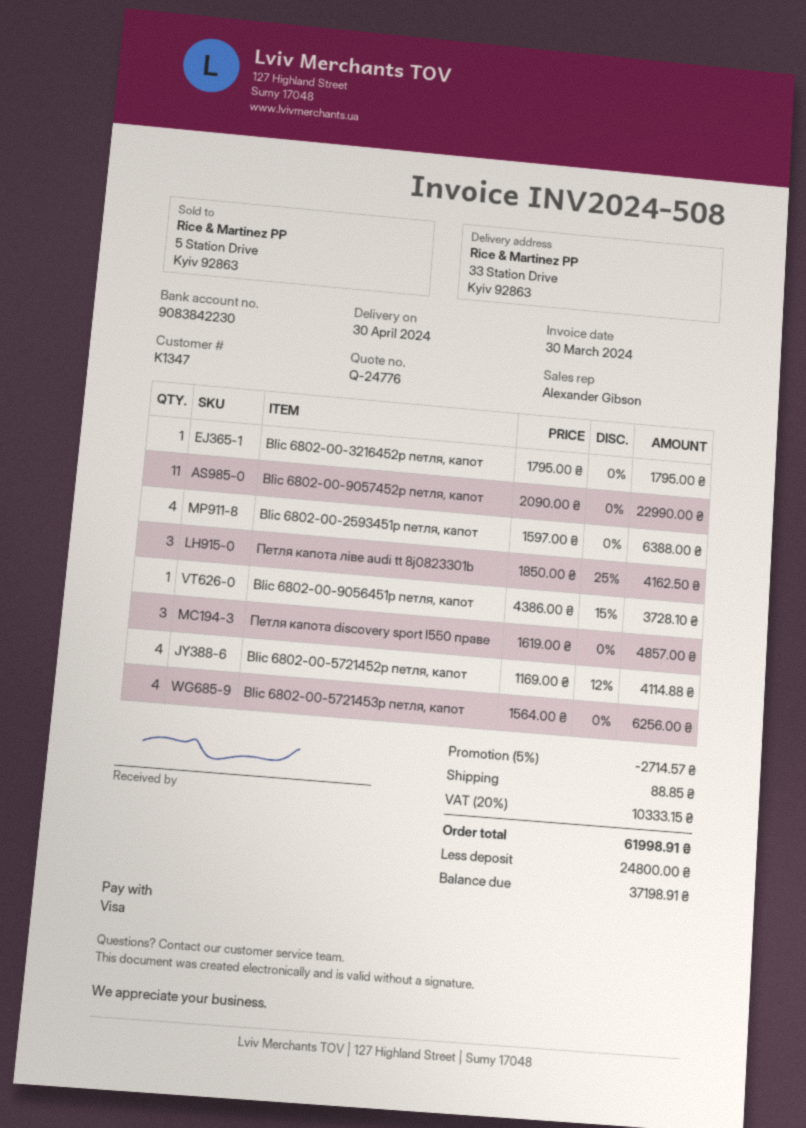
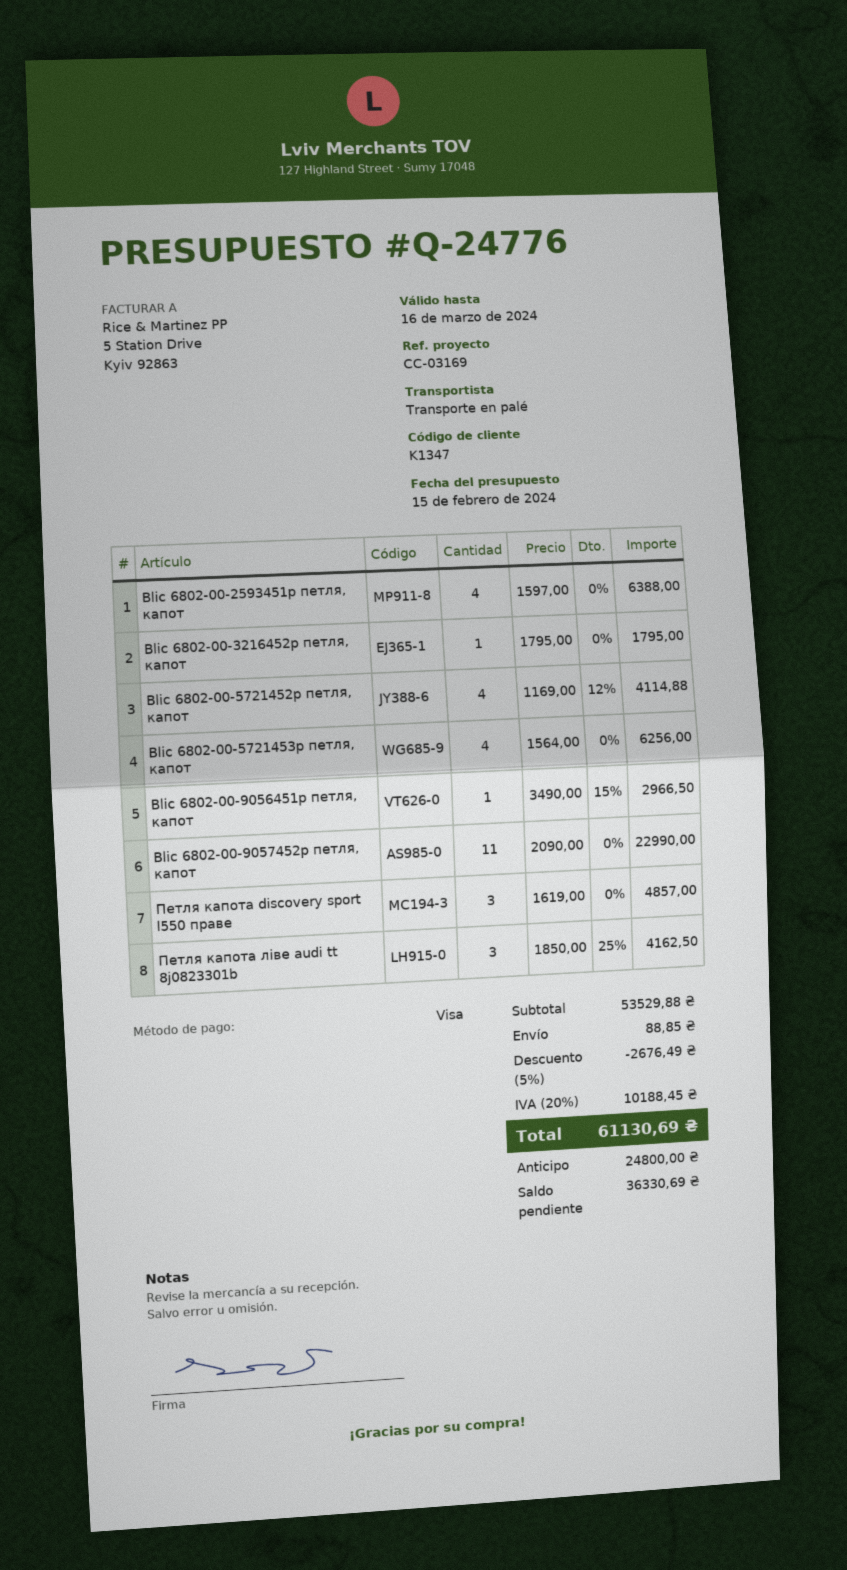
Blic 6802-00-9056451p петля, капот: 1 x 4386.00 - 15% = 3728.10 -> 1 x 3490.00 - 15% = 2966.50
discount: 5% = 2714.57 -> 5% = 2676.49
tax: 20% = 10333.15 -> 20% = 10188.45
total: 61998.91 -> 61130.69
balance: 37198.91 -> 36330.69

